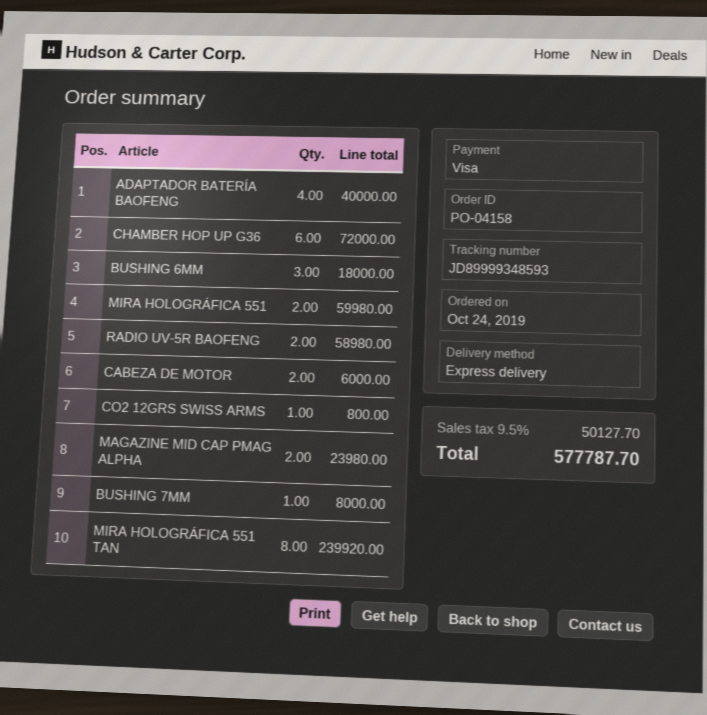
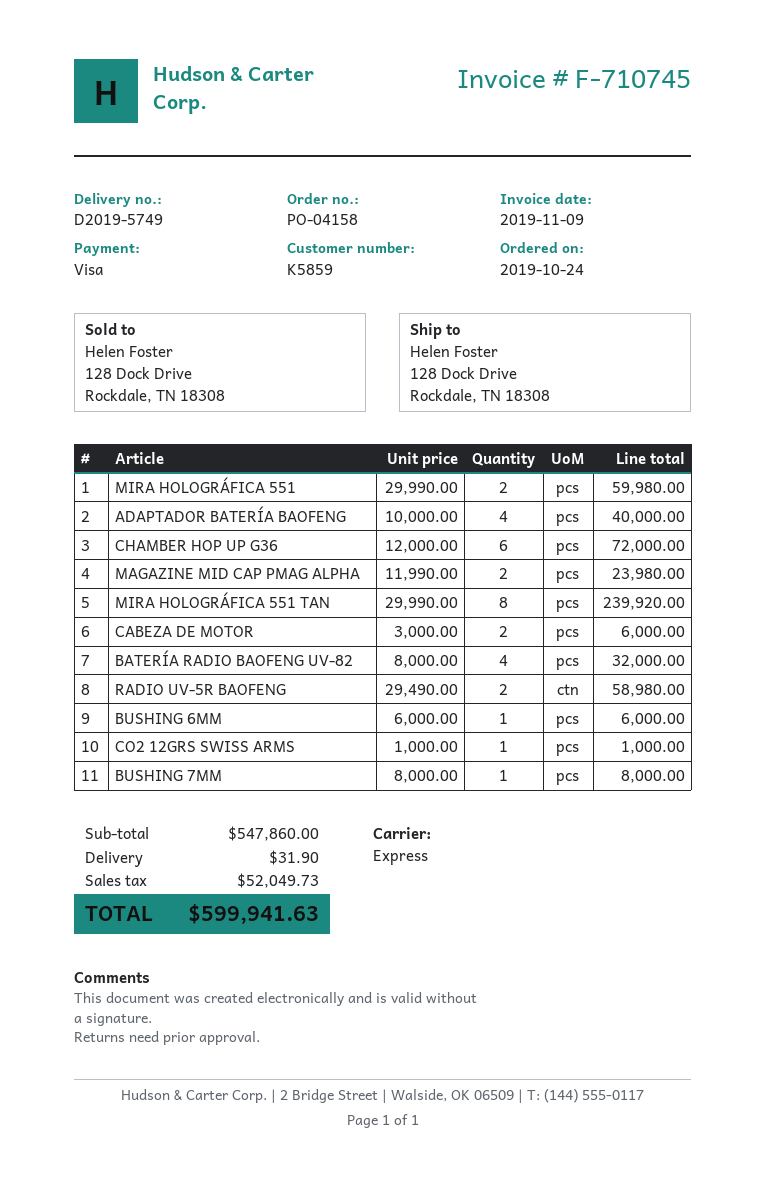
BUSHING 6MM: 3 for 18000.00 -> 1 for 6000.00
CO2 12GRS SWISS ARMS: 1 for 800.00 -> 1 for 1000.00
BATERÍA RADIO BAOFENG UV-82: none -> 4 for 32000.00
shipping: none -> 31.90
tax: 50127.70 -> 52049.73
total: 577787.70 -> 599941.63

